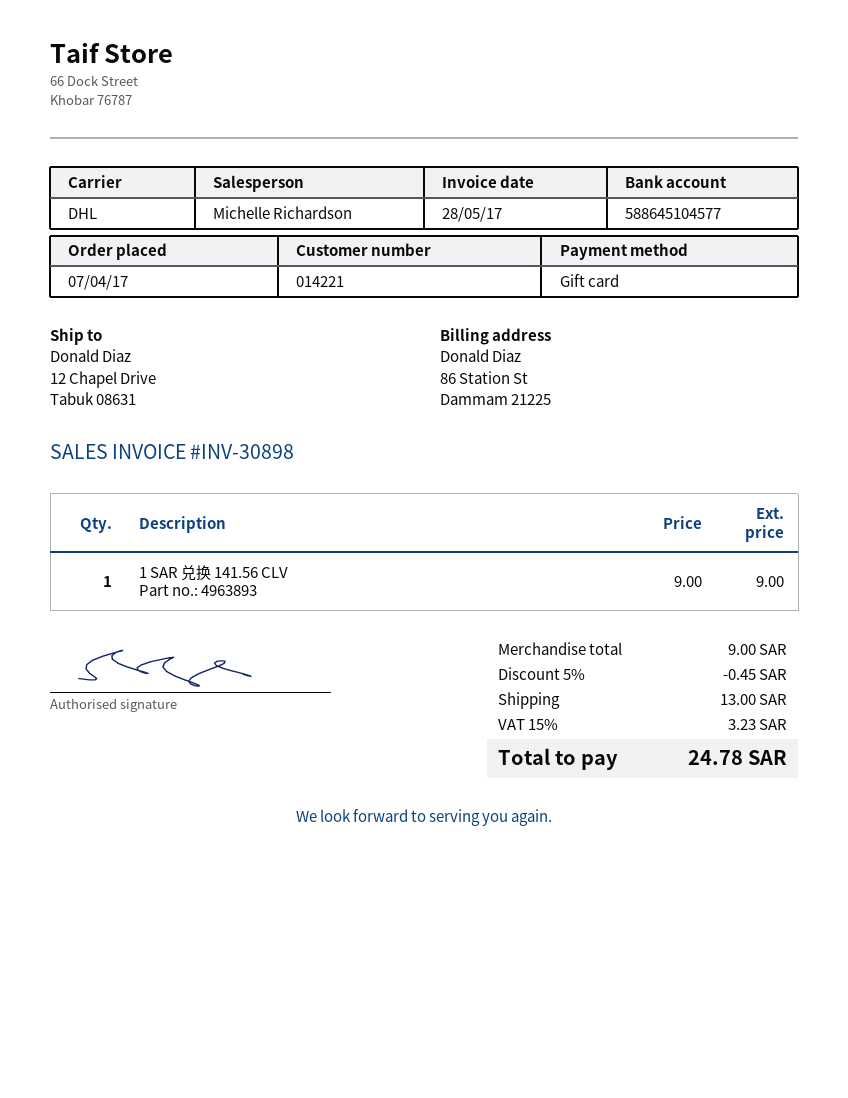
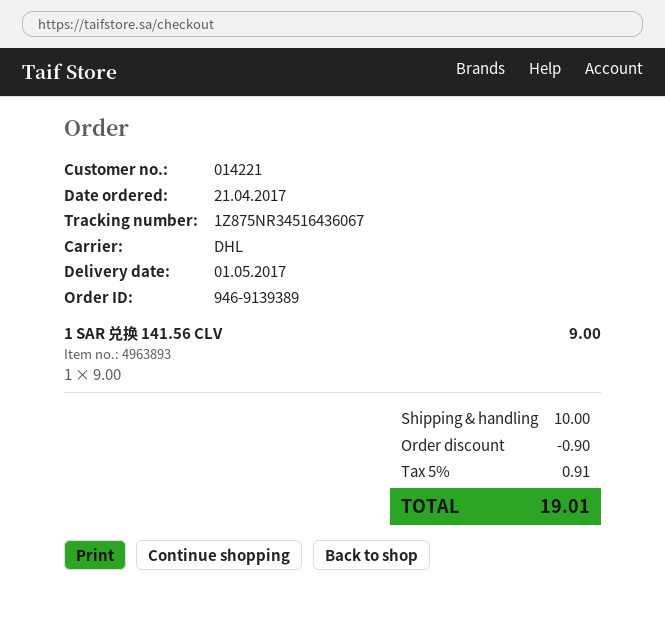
order date: 2017-04-07 -> 2017-04-21
discount: 0.45 -> 0.90
shipping: 13.00 -> 10.00
tax: 15% = 3.23 -> 5% = 0.91
total: 24.78 -> 19.01

